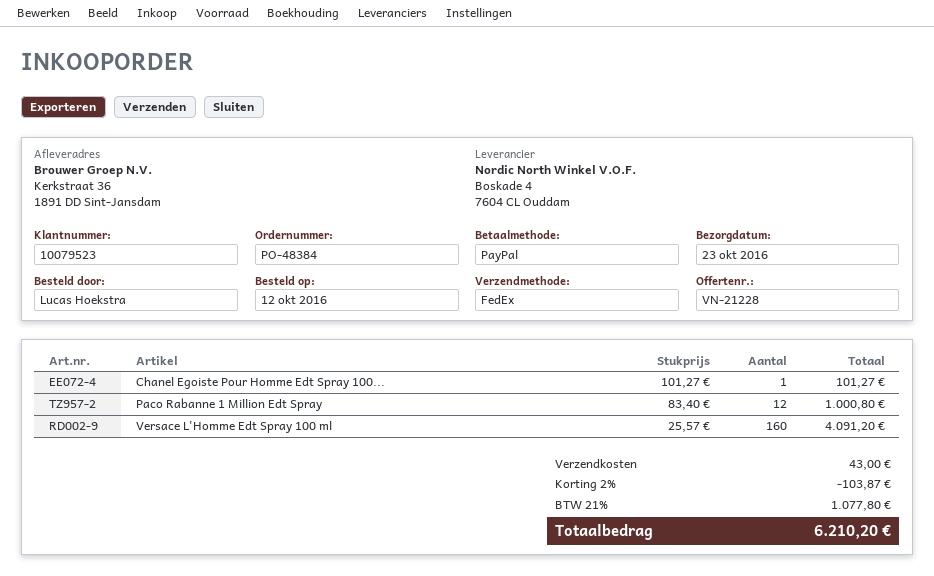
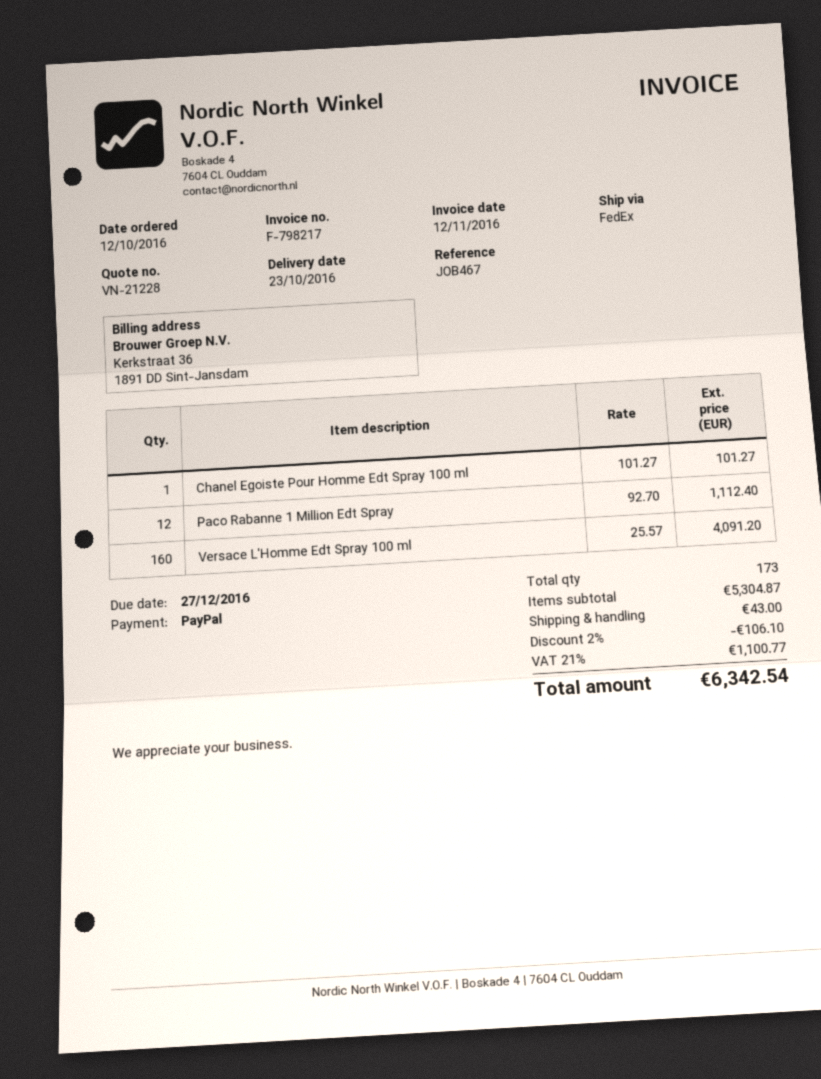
Paco Rabanne 1 Million Edt Spray: 12 x 83.40 = 1000.80 -> 12 x 92.70 = 1112.40
discount: 2% = 103.87 -> 2% = 106.10
tax: 21% = 1077.80 -> 21% = 1100.77
total: 6210.20 -> 6342.54

